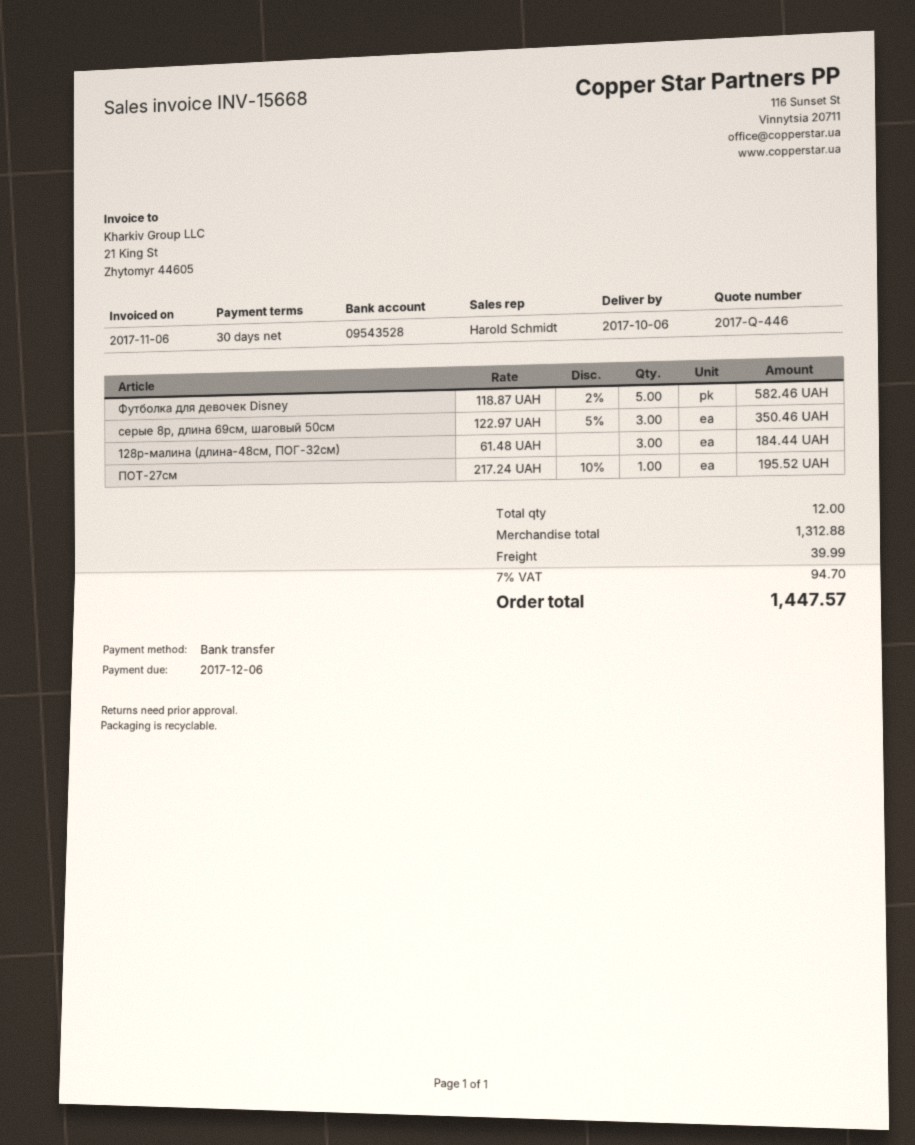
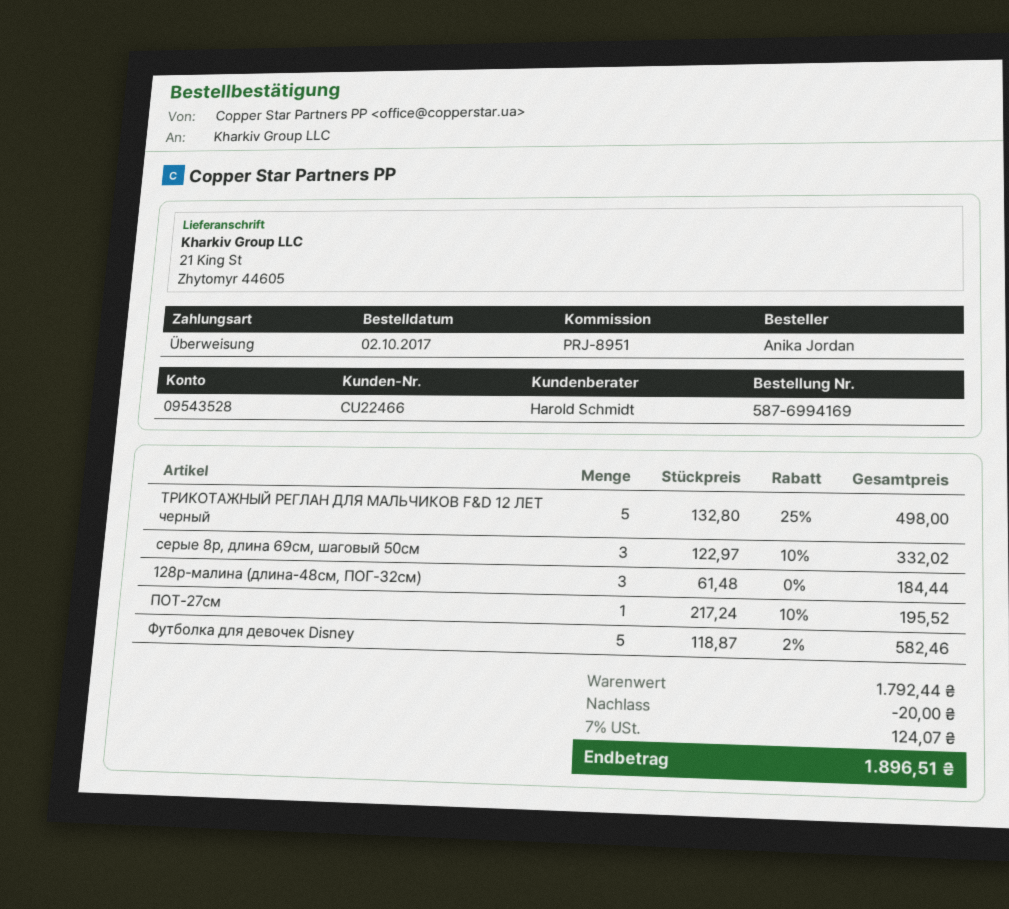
серые 8р, длина 69см, шаговый 50см: 3 x 122.97 - 5% = 350.46 -> 3 x 122.97 - 10% = 332.02
ТРИКОТАЖНЫЙ РЕГЛАН ДЛЯ МАЛЬЧИКОВ F&D 12 ЛЕТ черный: none -> 5 x 132.80 - 25% = 498.00
subtotal: 1312.88 -> 1792.44
discount: none -> 20.00
shipping: 39.99 -> none
tax: 7% = 94.70 -> 7% = 124.07
total: 1447.57 -> 1896.51

